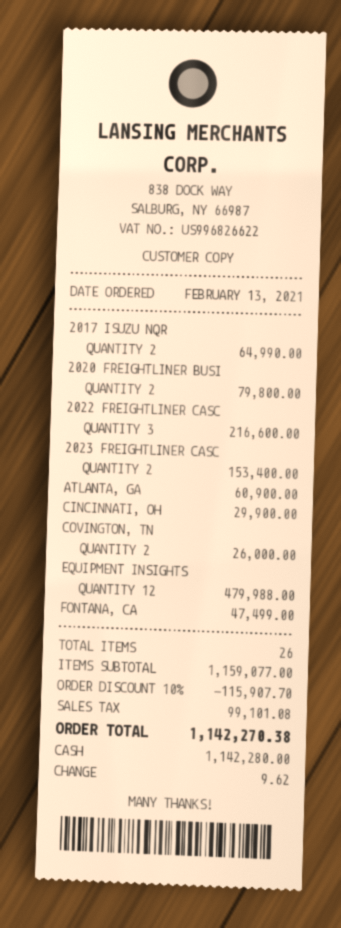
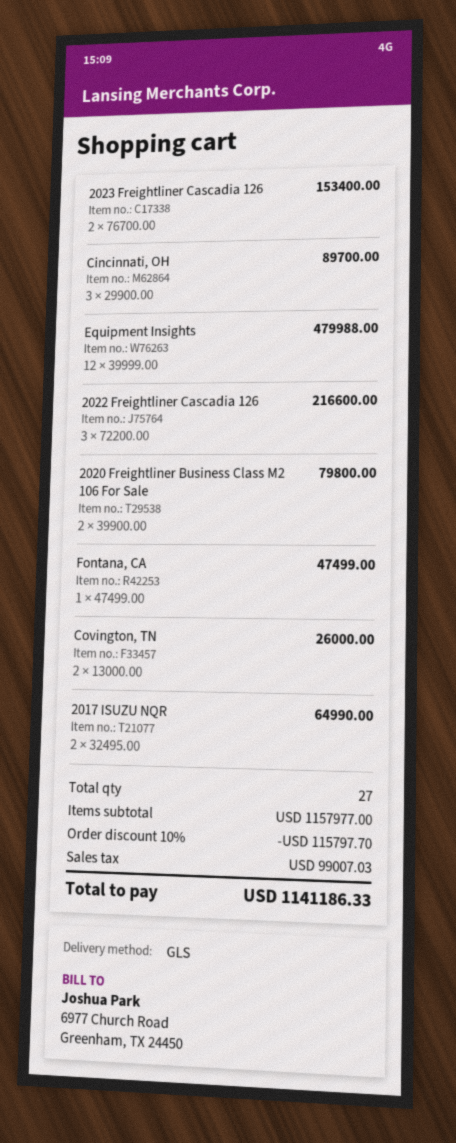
ATLANTA, GA: 1 for 60900.00 -> none
CINCINNATI, OH: 1 for 29900.00 -> 3 for 89700.00
total quantity: 26 -> 27
subtotal: 1159077.00 -> 1157977.00
discount: 10% = 115907.70 -> 10% = 115797.70
tax: 99101.08 -> 99007.03
total: 1142270.38 -> 1141186.33

